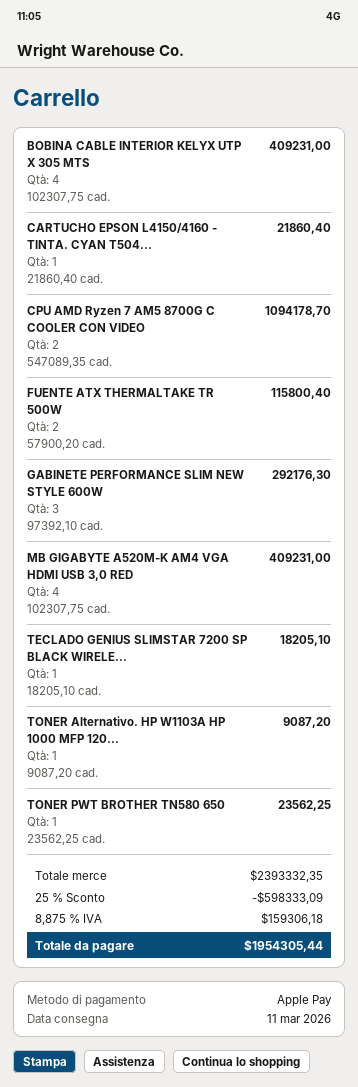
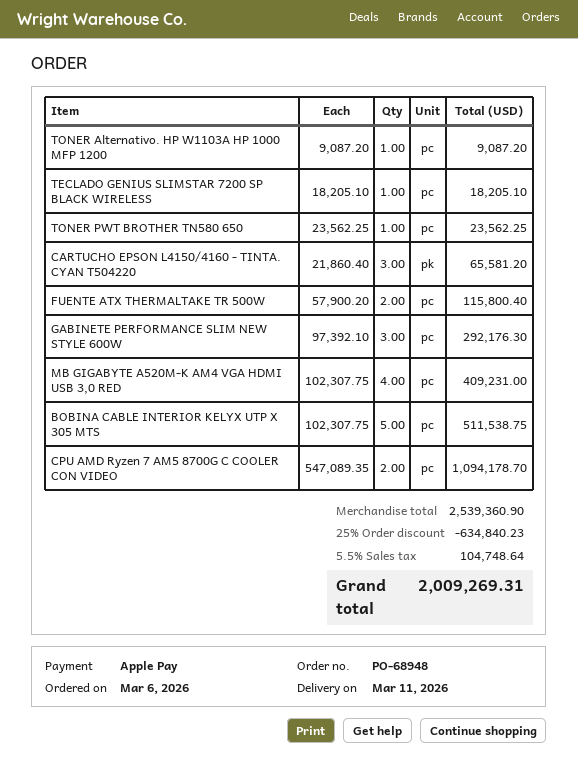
BOBINA CABLE INTERIOR KELYX UTP X 305 MTS: 4 x 102307.75 = 409231.00 -> 5 x 102307.75 = 511538.75
CARTUCHO EPSON L4150/4160 - TINTA. CYAN T504...: 1 x 21860.40 = 21860.40 -> 3 x 21860.40 = 65581.20
subtotal: 2393332.35 -> 2539360.90
discount: 25% = 598333.09 -> 25% = 634840.23
tax: 8.875% = 159306.18 -> 5.5% = 104748.64
total: 1954305.44 -> 2009269.31

